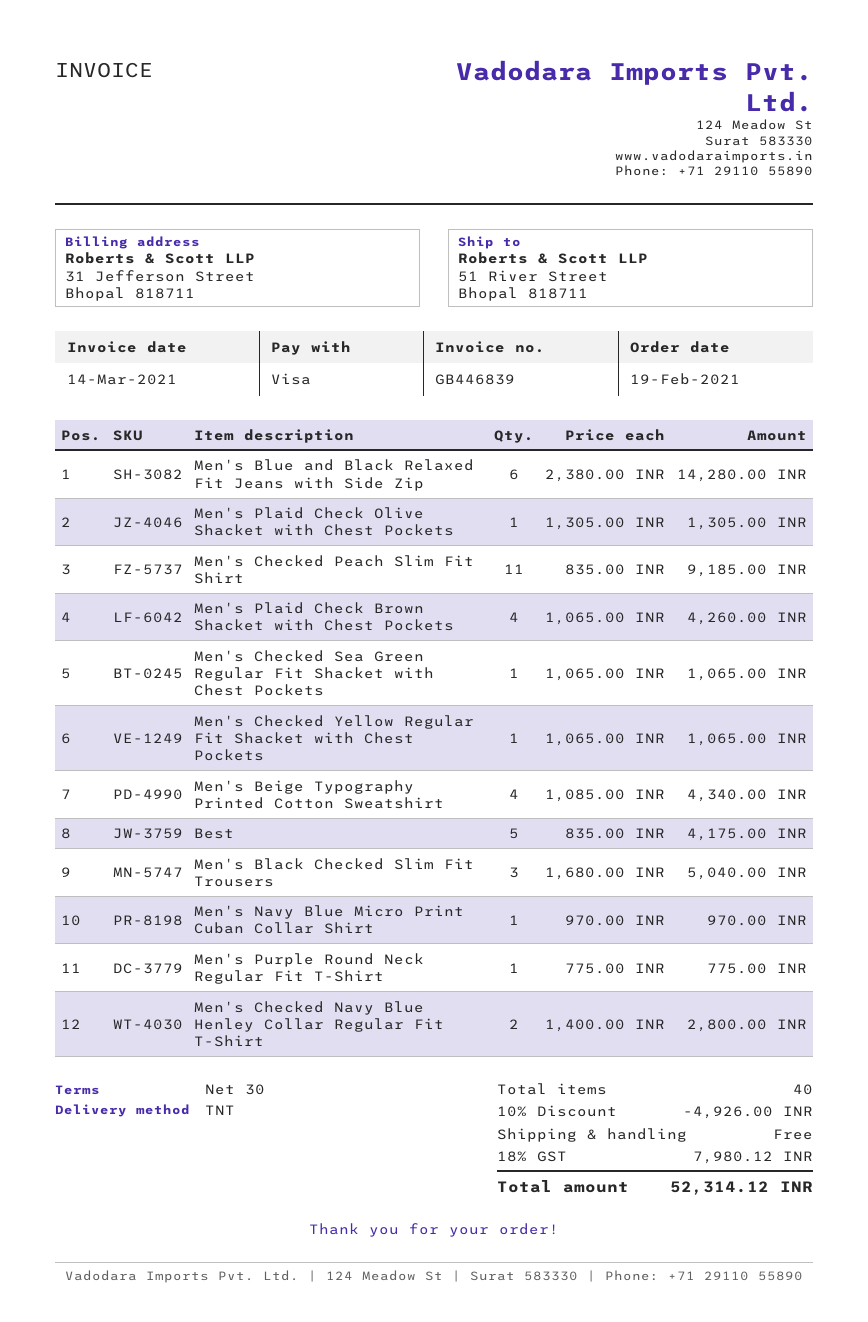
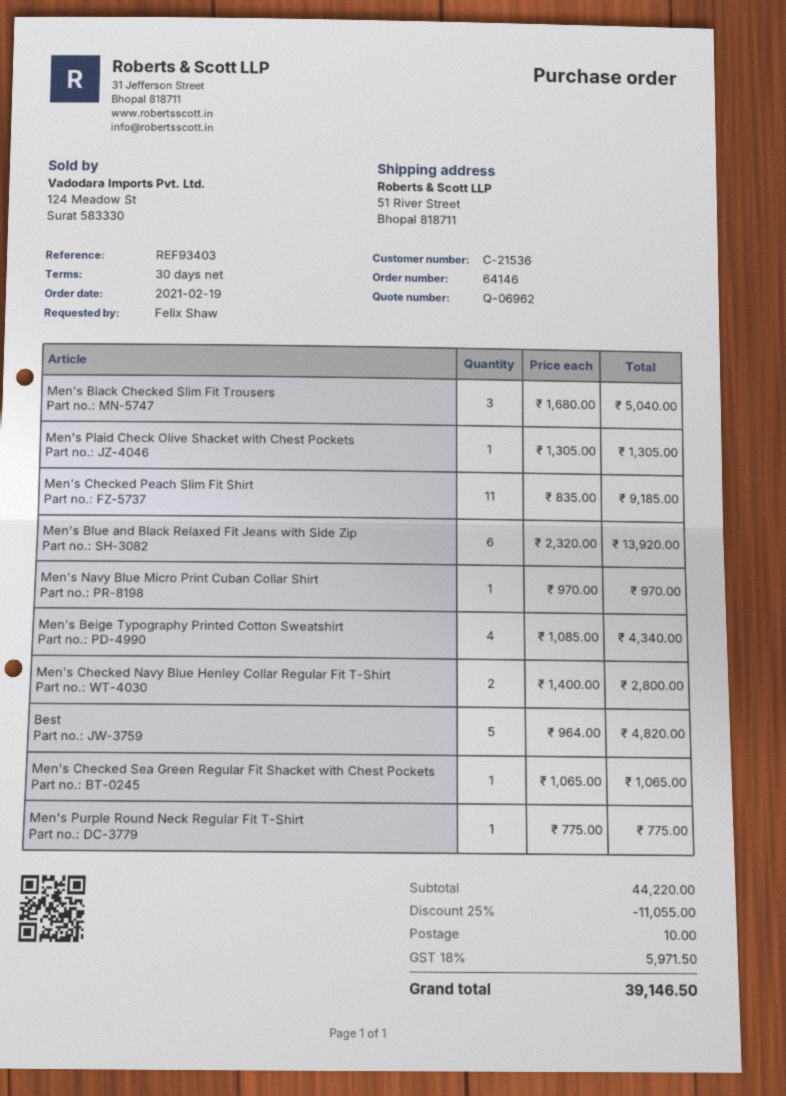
Men's Blue and Black Relaxed Fit Jeans with Side Zip: 6 x 2380.00 = 14280.00 -> 6 x 2320.00 = 13920.00
Men's Plaid Check Brown Shacket with Chest Pockets: 4 x 1065.00 = 4260.00 -> none
Men's Checked Yellow Regular Fit Shacket with Chest Pockets: 1 x 1065.00 = 1065.00 -> none
Best: 5 x 835.00 = 4175.00 -> 5 x 964.00 = 4820.00
discount: 10% = 4926.00 -> 25% = 11055.00
shipping: 0.00 -> 10.00
tax: 18% = 7980.12 -> 18% = 5971.50
total: 52314.12 -> 39146.50

